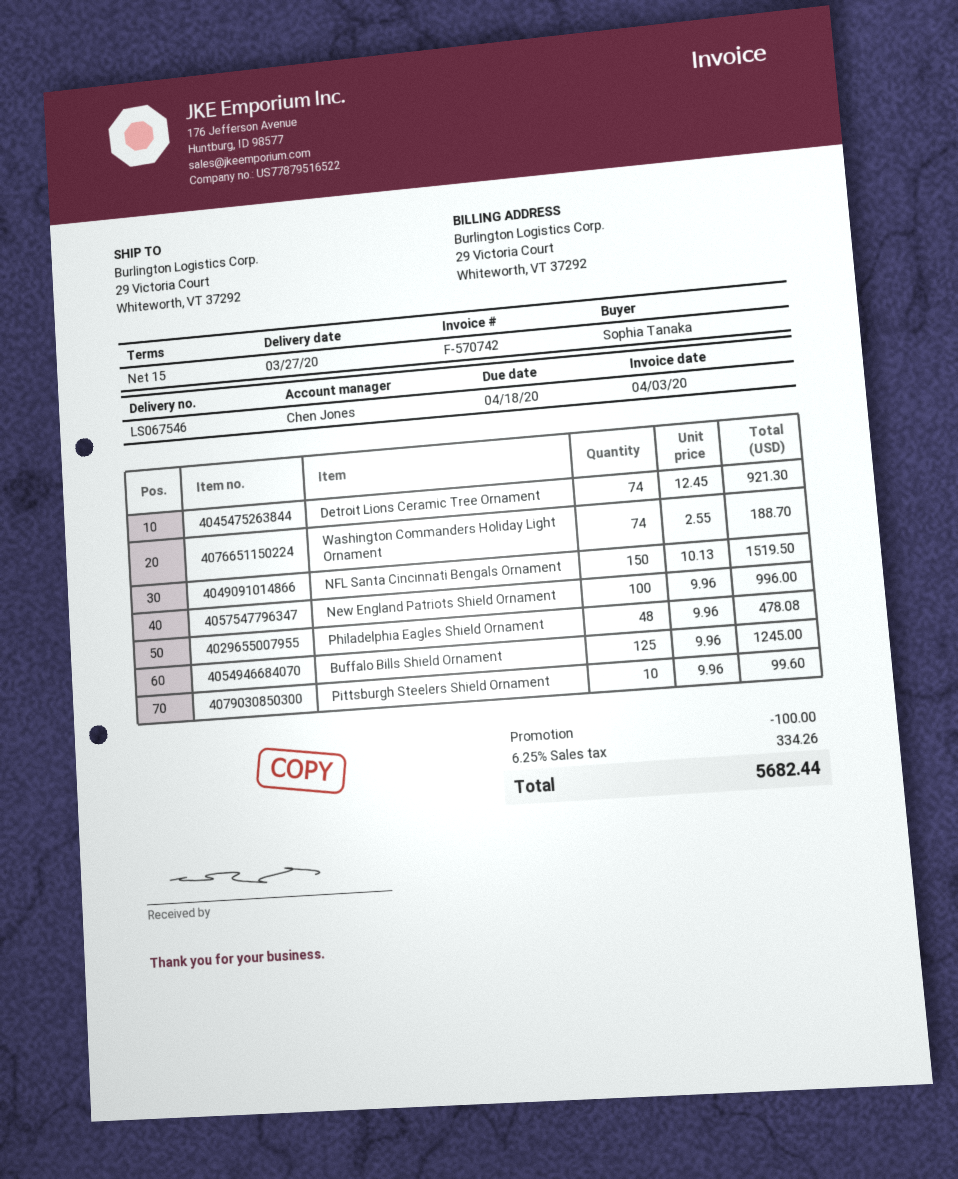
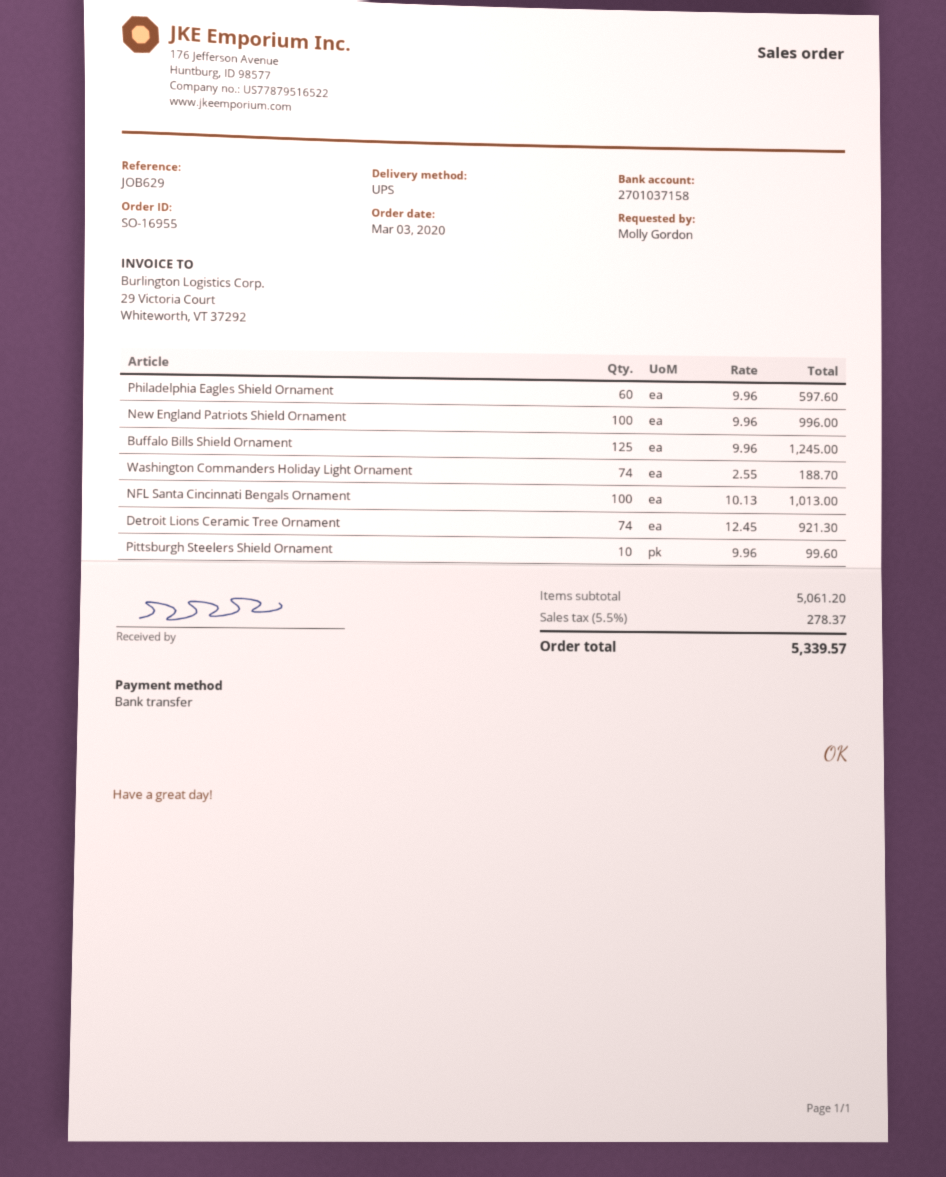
ordered by: Sophia Tanaka -> Molly Gordon
NFL Santa Cincinnati Bengals Ornament: 150 x 10.13 = 1519.50 -> 100 x 10.13 = 1013.00
Philadelphia Eagles Shield Ornament: 48 x 9.96 = 478.08 -> 60 x 9.96 = 597.60
discount: 100.00 -> none
tax: 6.25% = 334.26 -> 5.5% = 278.37
total: 5682.44 -> 5339.57

